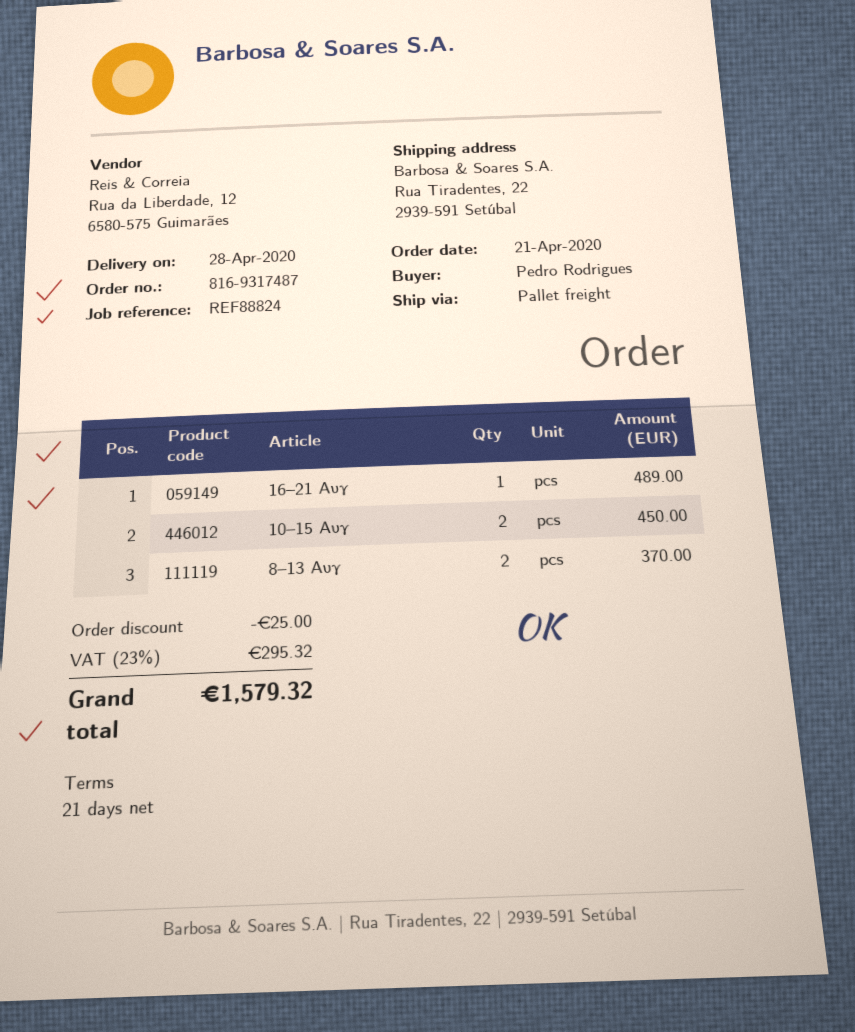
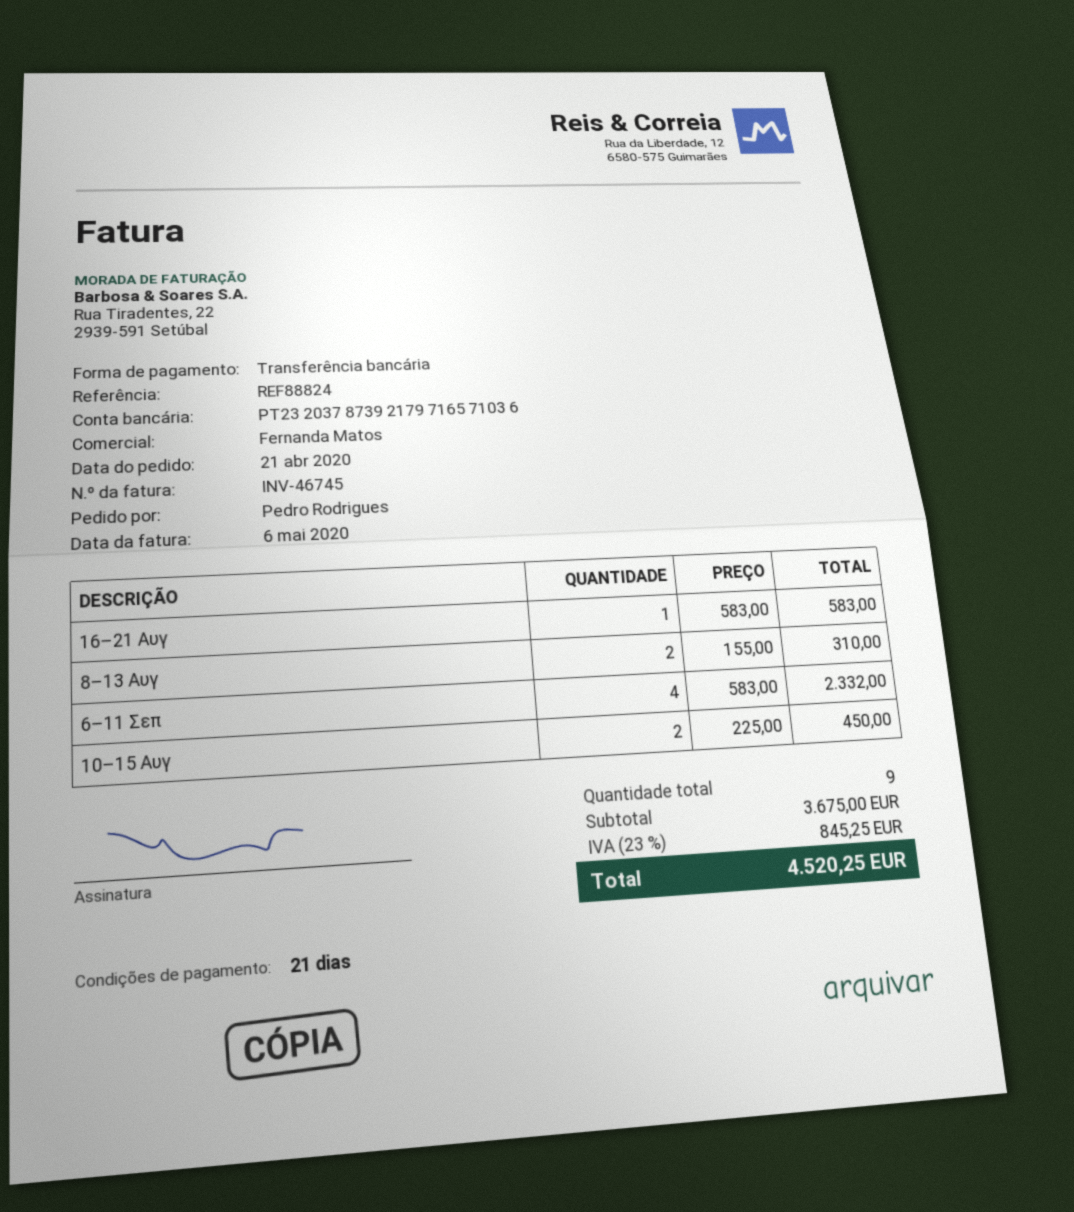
16–21 Αυγ: 1 for 489.00 -> 1 for 583.00
8–13 Αυγ: 2 for 370.00 -> 2 for 310.00
6–11 Σεπ: none -> 4 for 2332.00
discount: 25.00 -> none
tax: 23% = 295.32 -> 23% = 845.25
total: 1579.32 -> 4520.25

